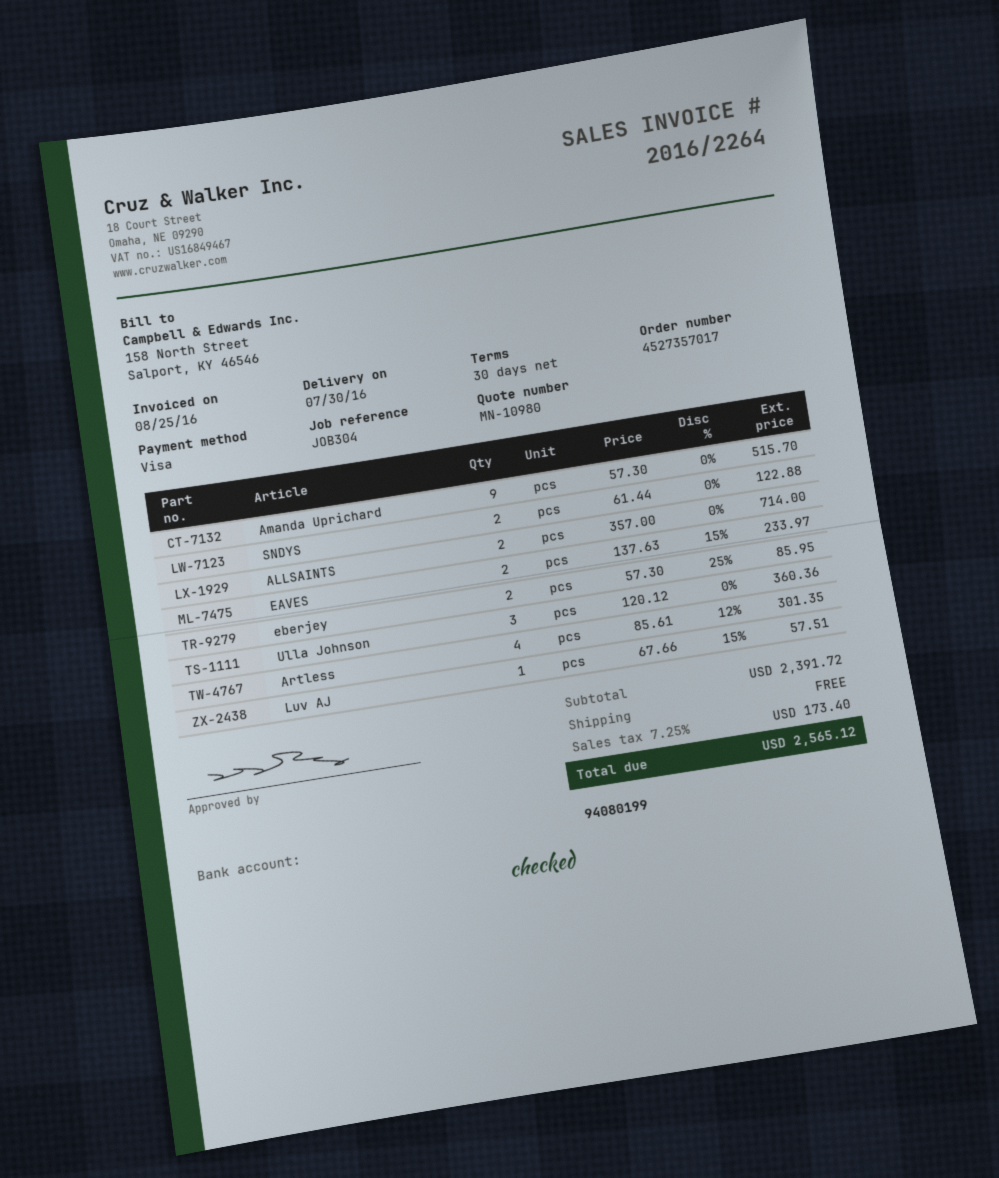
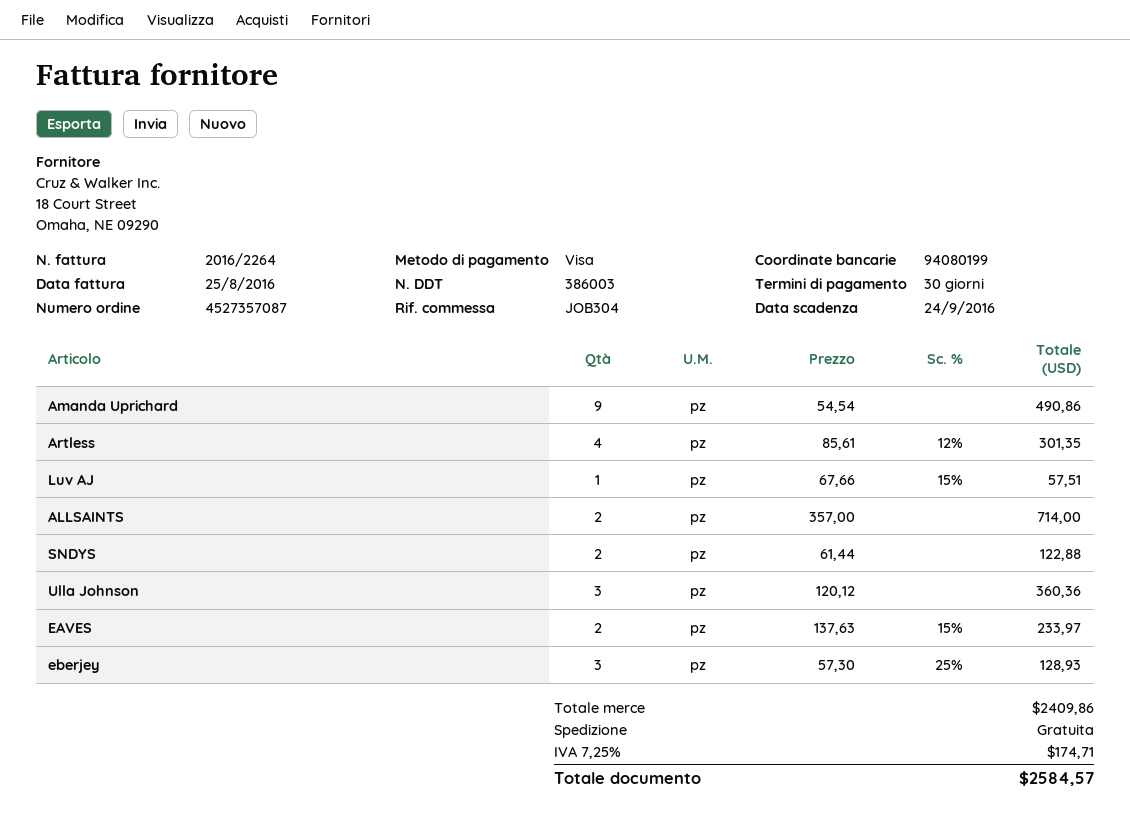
order number: 4527357017 -> 4527357087
Amanda Uprichard: 9 x 57.30 = 515.70 -> 9 x 54.54 = 490.86
eberjey: 2 x 57.30 - 25% = 85.95 -> 3 x 57.30 - 25% = 128.93
subtotal: 2391.72 -> 2409.86
tax: 7.25% = 173.40 -> 7.25% = 174.71
total: 2565.12 -> 2584.57

